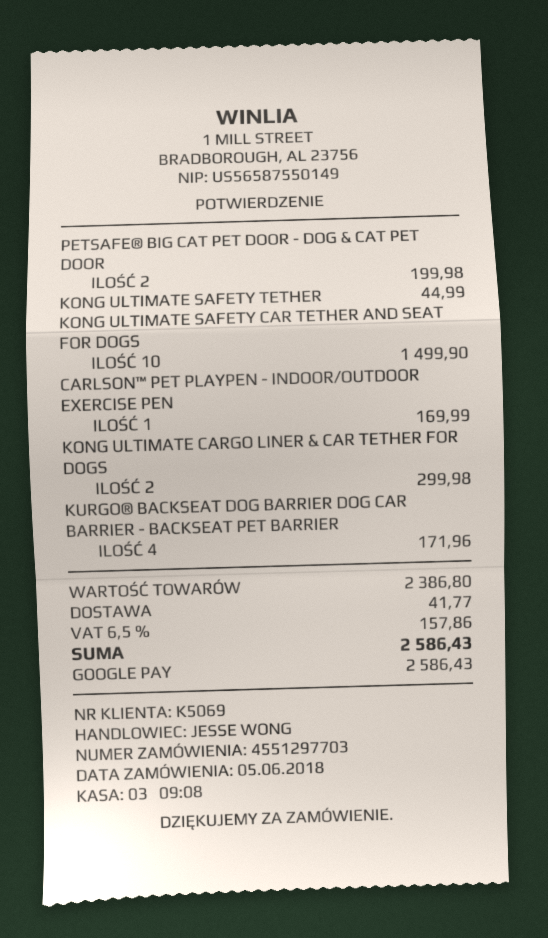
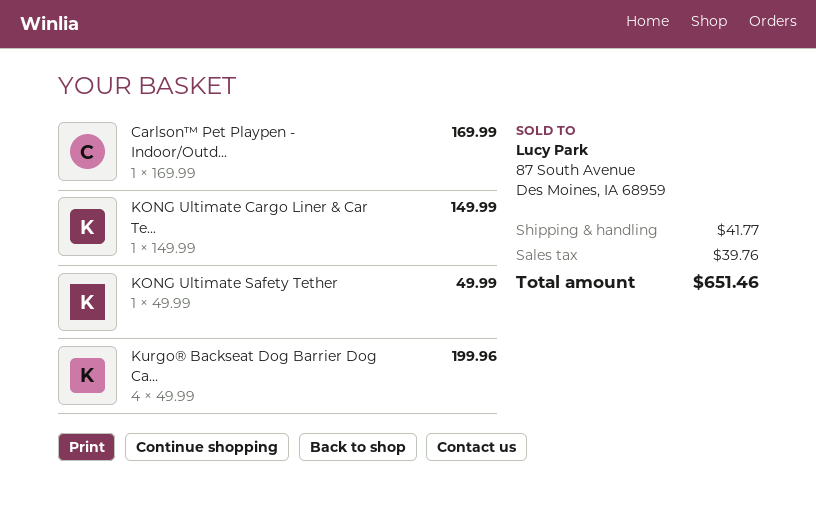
PETSAFE® BIG CAT PET DOOR - DOG & CAT PET DOOR: 2 for 199.98 -> none
KONG ULTIMATE SAFETY TETHER: 1 for 44.99 -> 1 for 49.99
KONG ULTIMATE SAFETY CAR TETHER AND SEAT FOR DOGS: 10 for 1499.90 -> none
KONG ULTIMATE CARGO LINER & CAR TETHER FOR DOGS: 2 for 299.98 -> 1 for 149.99
KURGO® BACKSEAT DOG BARRIER DOG CAR BARRIER - BACKSEAT PET BARRIER: 4 for 171.96 -> 4 for 199.96
tax: 157.86 -> 39.76
total: 2586.43 -> 651.46

